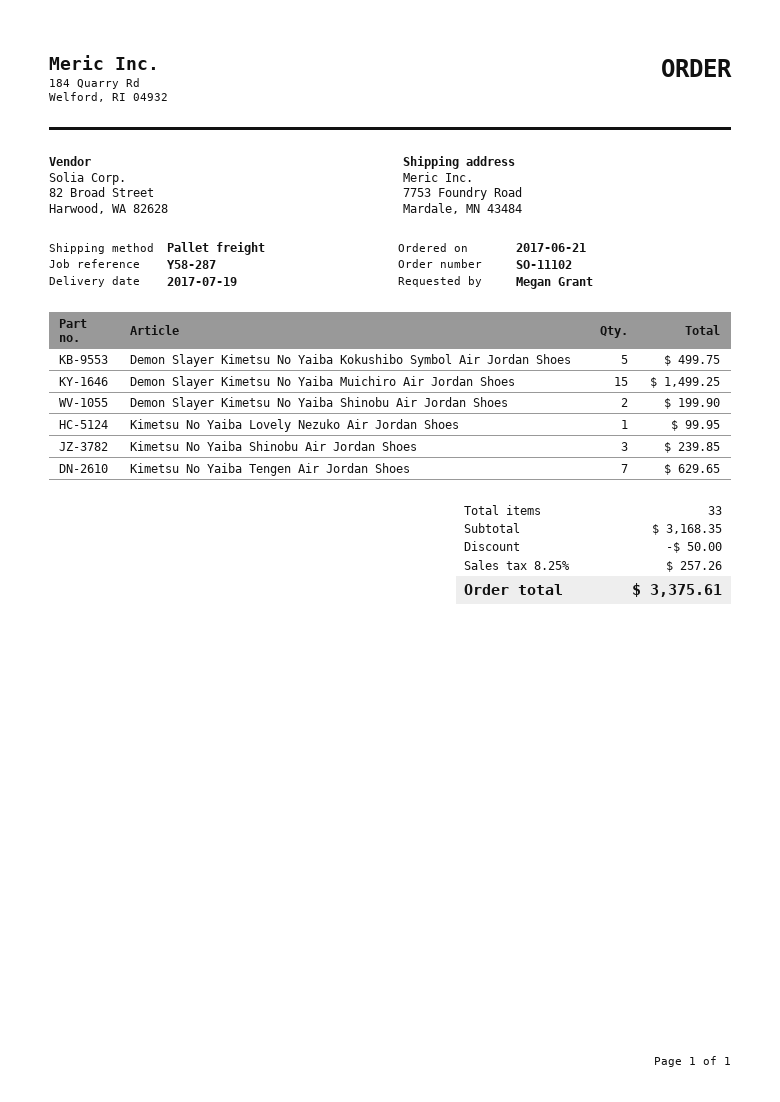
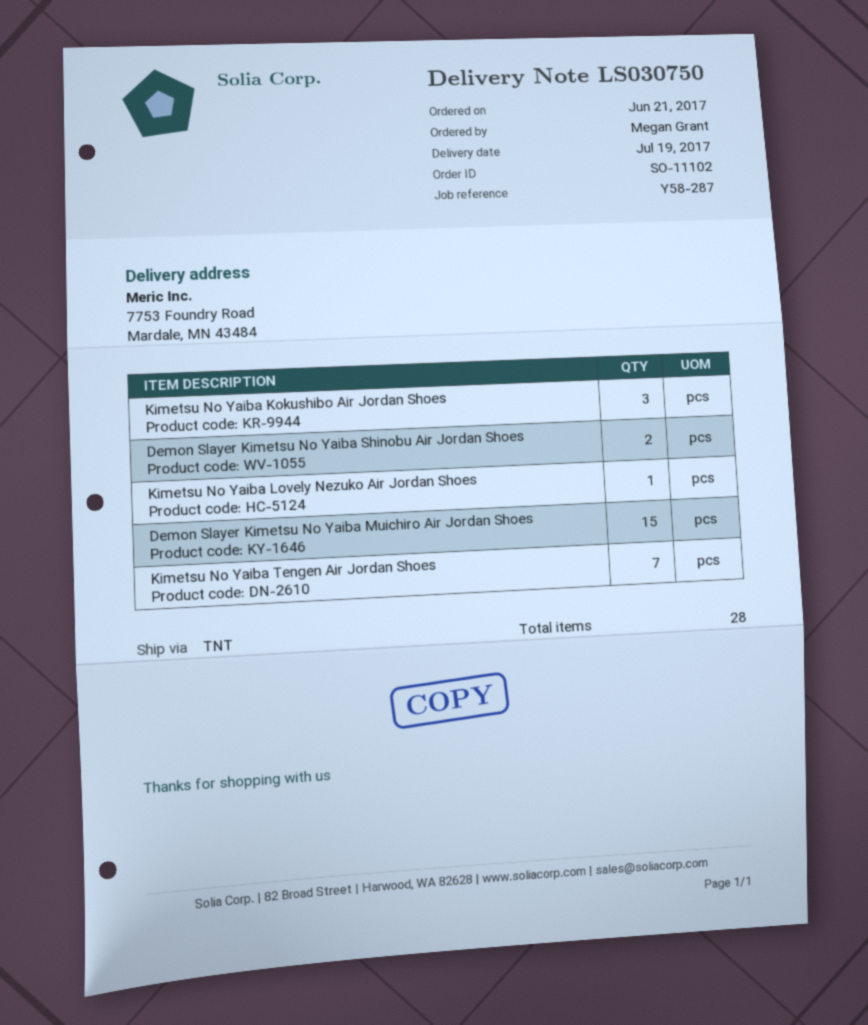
shipping method: pallet freight -> TNT
Demon Slayer Kimetsu No Yaiba Kokushibo Symbol Air Jordan Shoes: 5 -> none
Kimetsu No Yaiba Shinobu Air Jordan Shoes: 3 -> none
Kimetsu No Yaiba Kokushibo Air Jordan Shoes: none -> 3
total quantity: 33 -> 28

